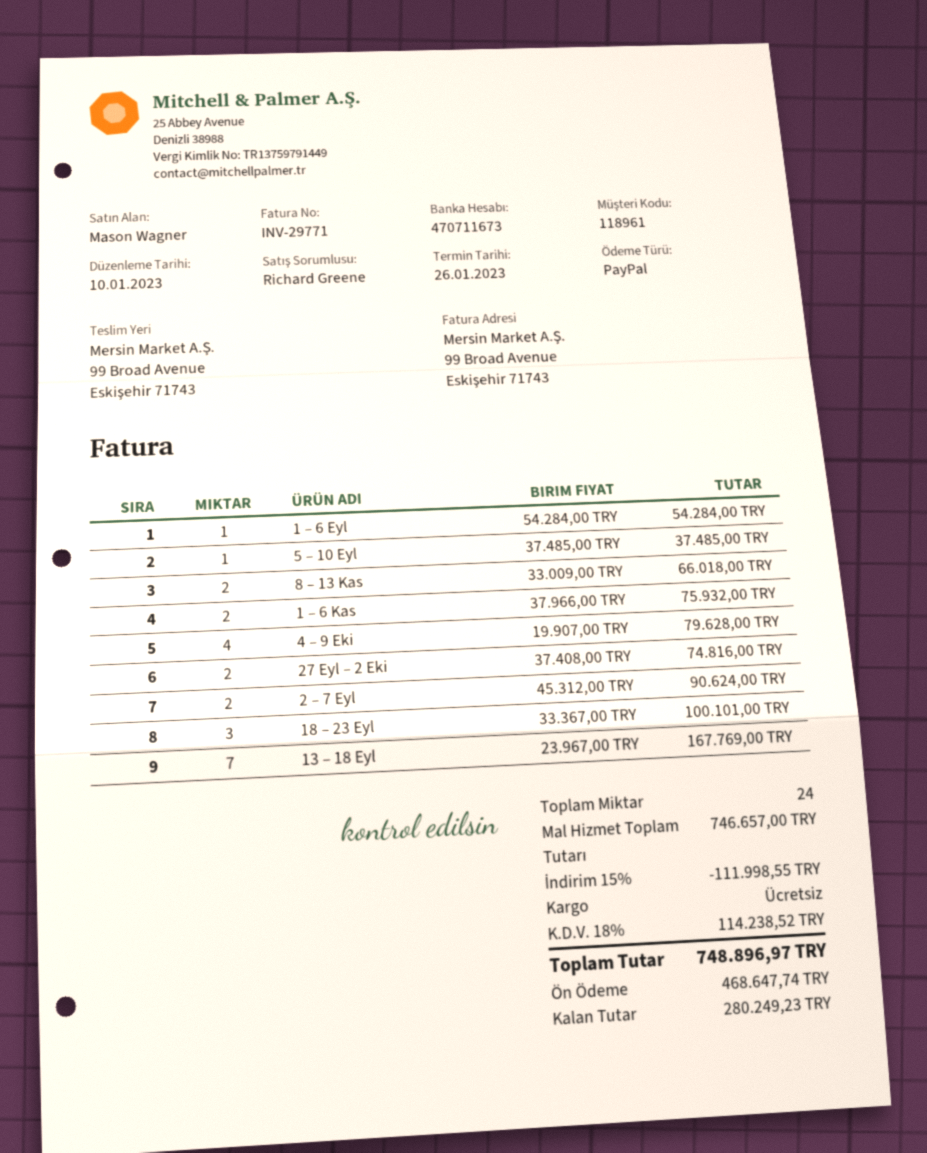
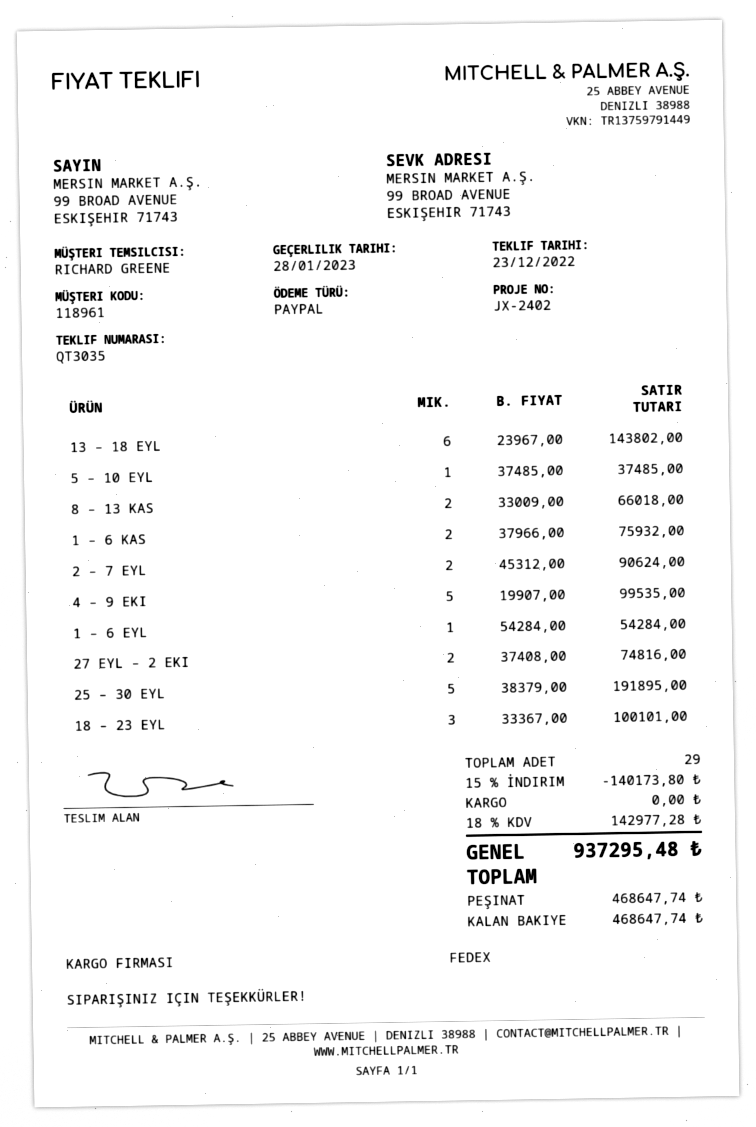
4 – 9 Eki: 4 x 19907.00 = 79628.00 -> 5 x 19907.00 = 99535.00
13 – 18 Eyl: 7 x 23967.00 = 167769.00 -> 6 x 23967.00 = 143802.00
25 – 30 EYL: none -> 5 x 38379.00 = 191895.00
total quantity: 24 -> 29
discount: 15% = 111998.55 -> 15% = 140173.80
tax: 18% = 114238.52 -> 18% = 142977.28
total: 748896.97 -> 937295.48
balance: 280249.23 -> 468647.74

